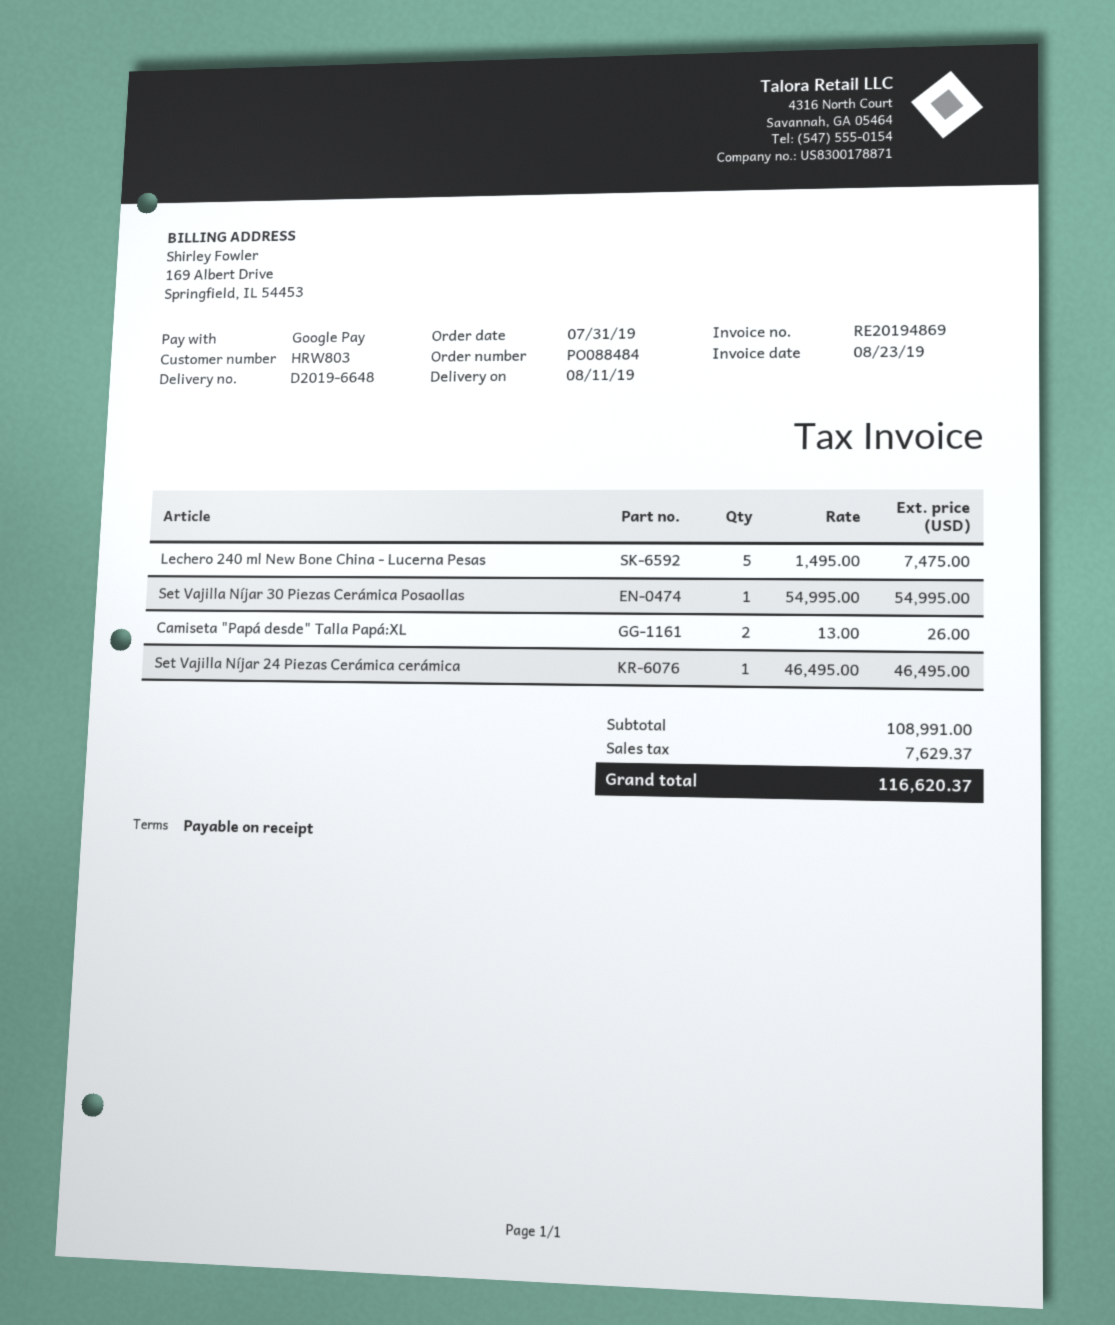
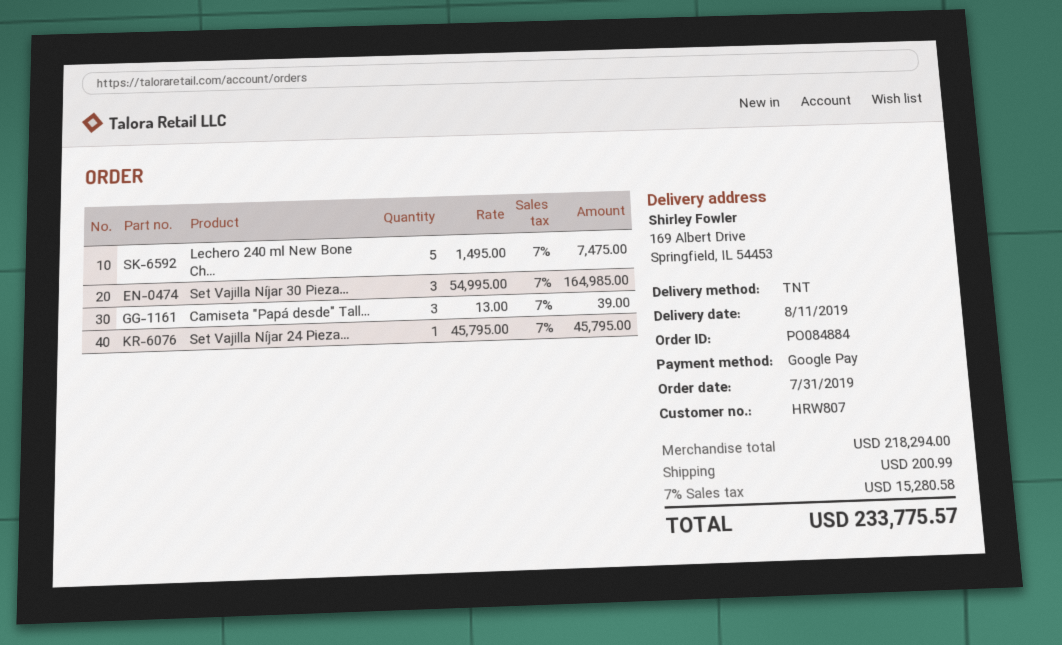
order number: PO088484 -> PO084884
customer number: HRW803 -> HRW807
Set Vajilla Níjar 30 Piezas Cerámica Posaollas: 1 x 54995.00 = 54995.00 -> 3 x 54995.00 = 164985.00
Camiseta "Papá desde" Talla Papá:XL: 2 x 13.00 = 26.00 -> 3 x 13.00 = 39.00
Set Vajilla Níjar 24 Piezas Cerámica cerámica: 1 x 46495.00 = 46495.00 -> 1 x 45795.00 = 45795.00
subtotal: 108991.00 -> 218294.00
shipping: none -> 200.99
tax: 7629.37 -> 15280.58
total: 116620.37 -> 233775.57

